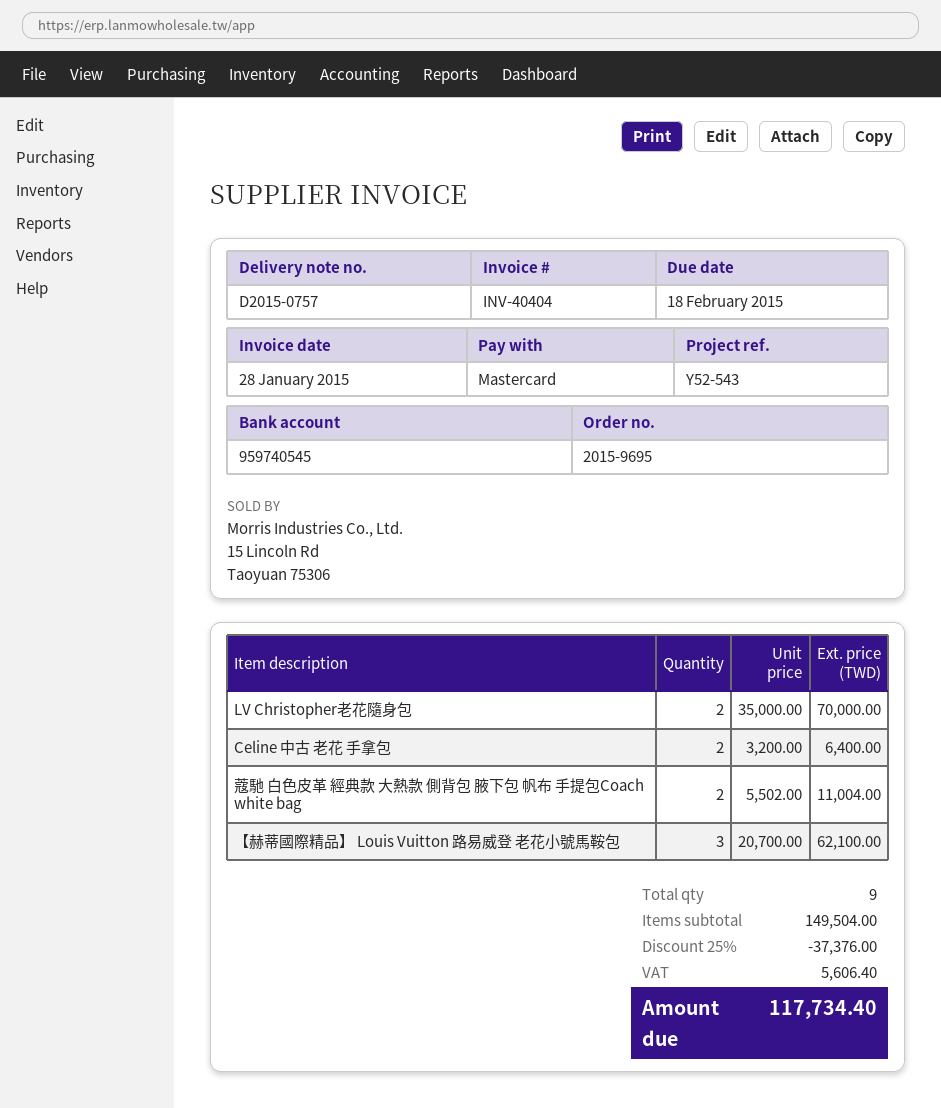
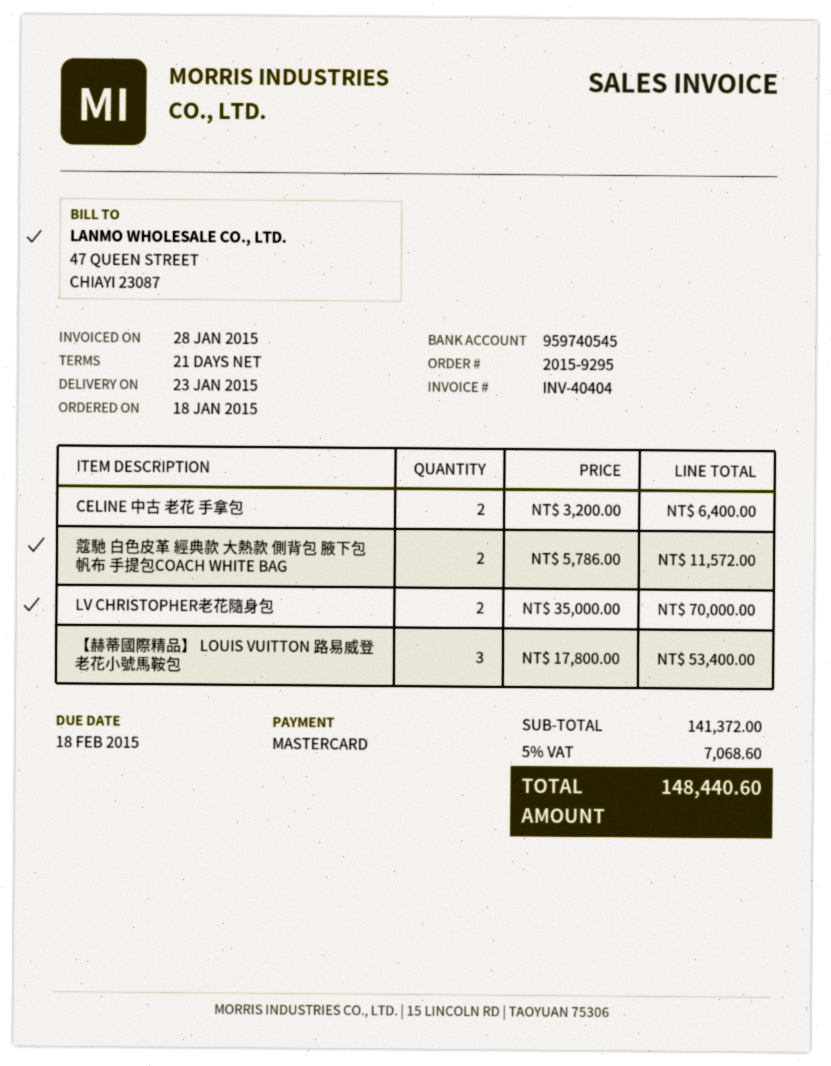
order number: 2015-9695 -> 2015-9295
蔻馳 白色皮革 經典款 大熱款 側背包 腋下包 帆布 手提包Coach white bag: 2 x 5502.00 = 11004.00 -> 2 x 5786.00 = 11572.00
【赫蒂國際精品】 Louis Vuitton 路易威登 老花小號馬鞍包: 3 x 20700.00 = 62100.00 -> 3 x 17800.00 = 53400.00
subtotal: 149504.00 -> 141372.00
discount: 25% = 37376.00 -> none
tax: 5606.40 -> 7068.60
total: 117734.40 -> 148440.60

